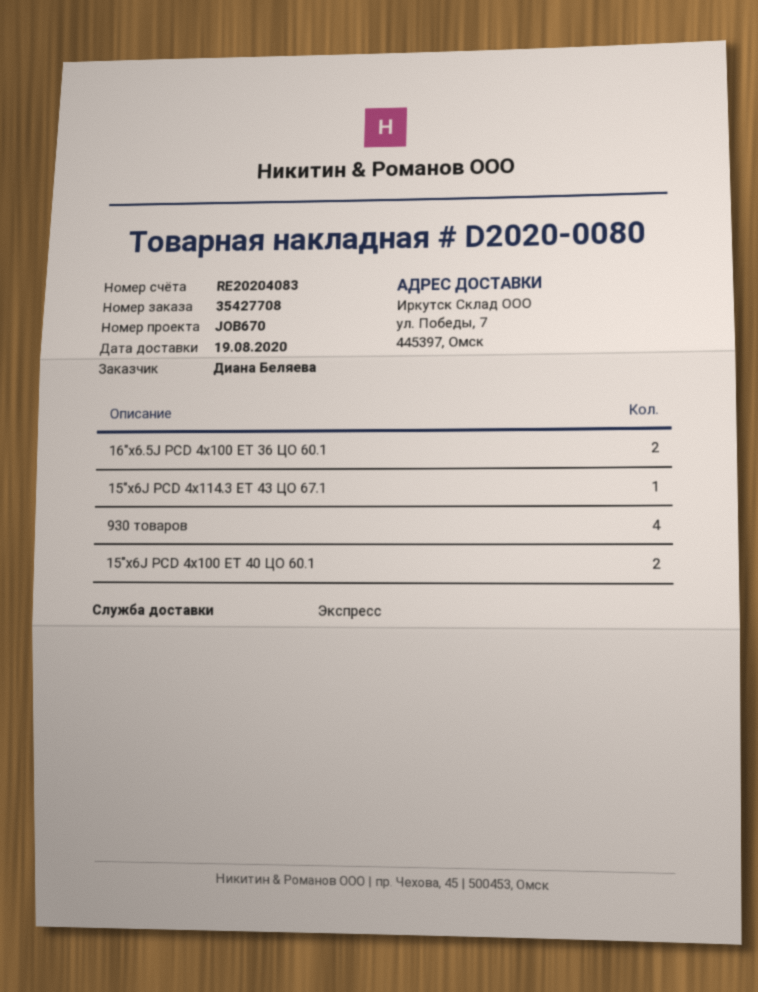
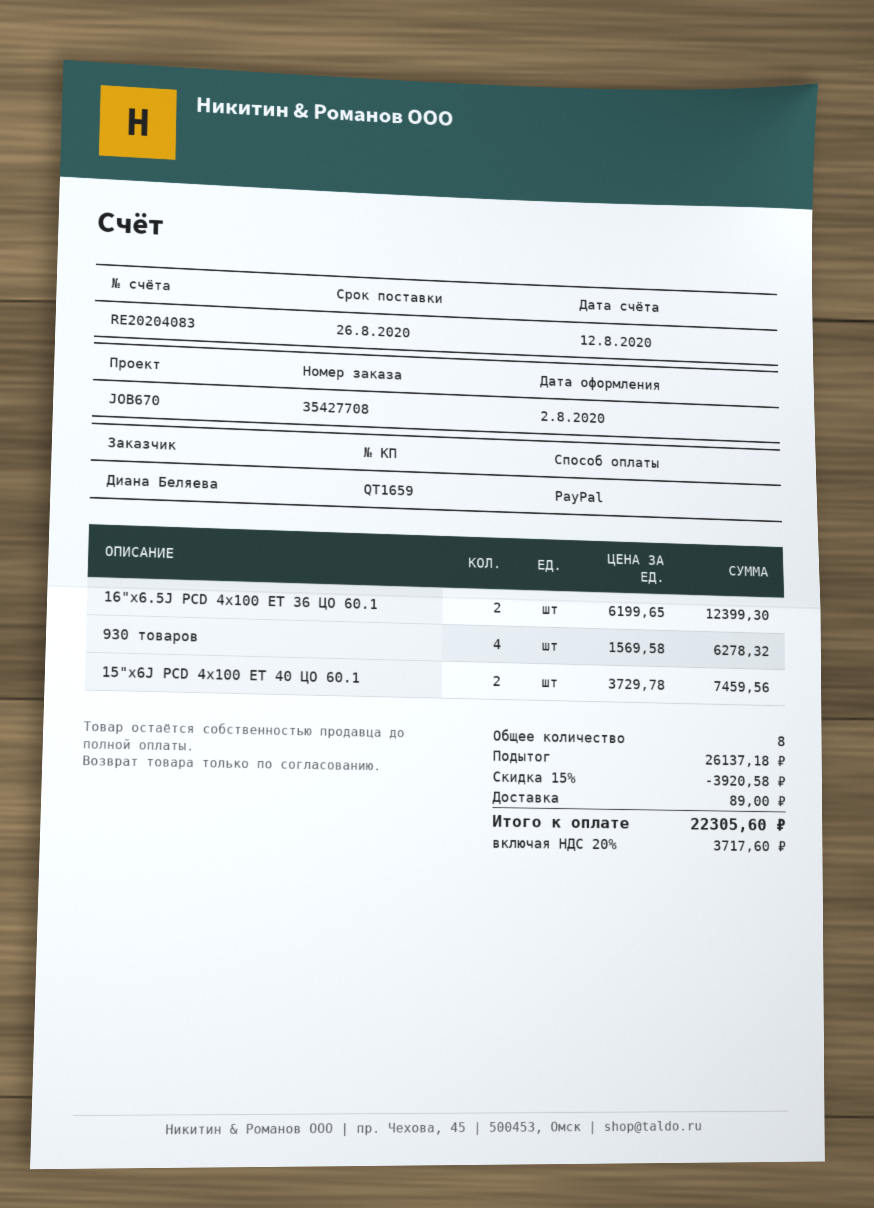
delivery date: 2020-08-19 -> 2020-08-26
15"x6J PCD 4x114.3 ЕТ 43 ЦО 67.1: 1 -> none

